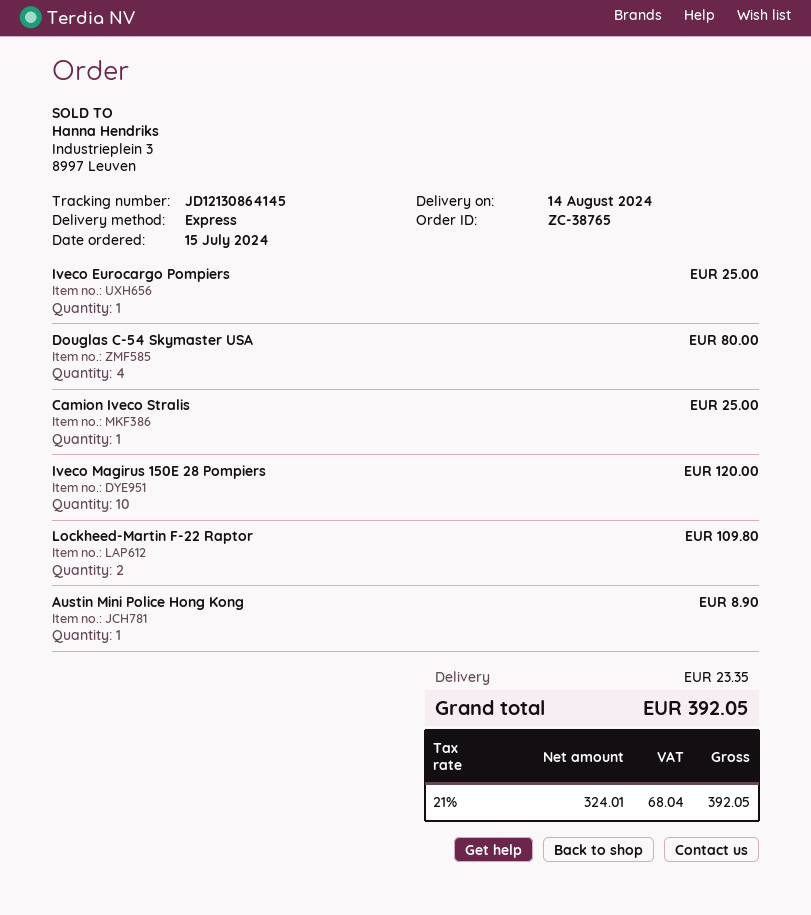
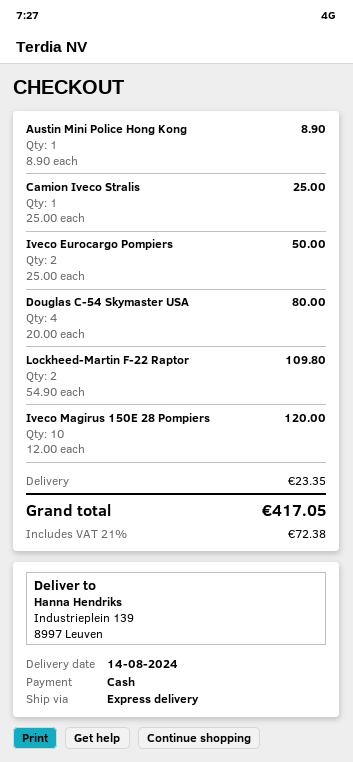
Iveco Eurocargo Pompiers: 1 for 25.00 -> 2 for 50.00
tax: 21% = 68.04 -> 21% = 72.38
total: 392.05 -> 417.05

